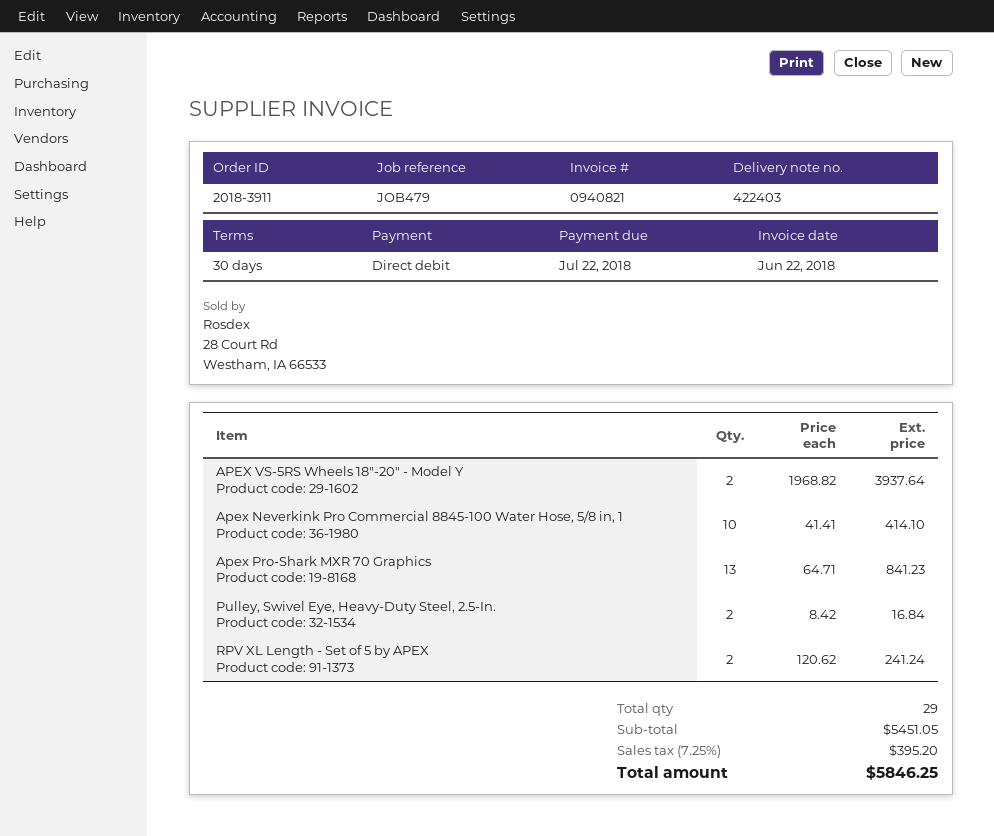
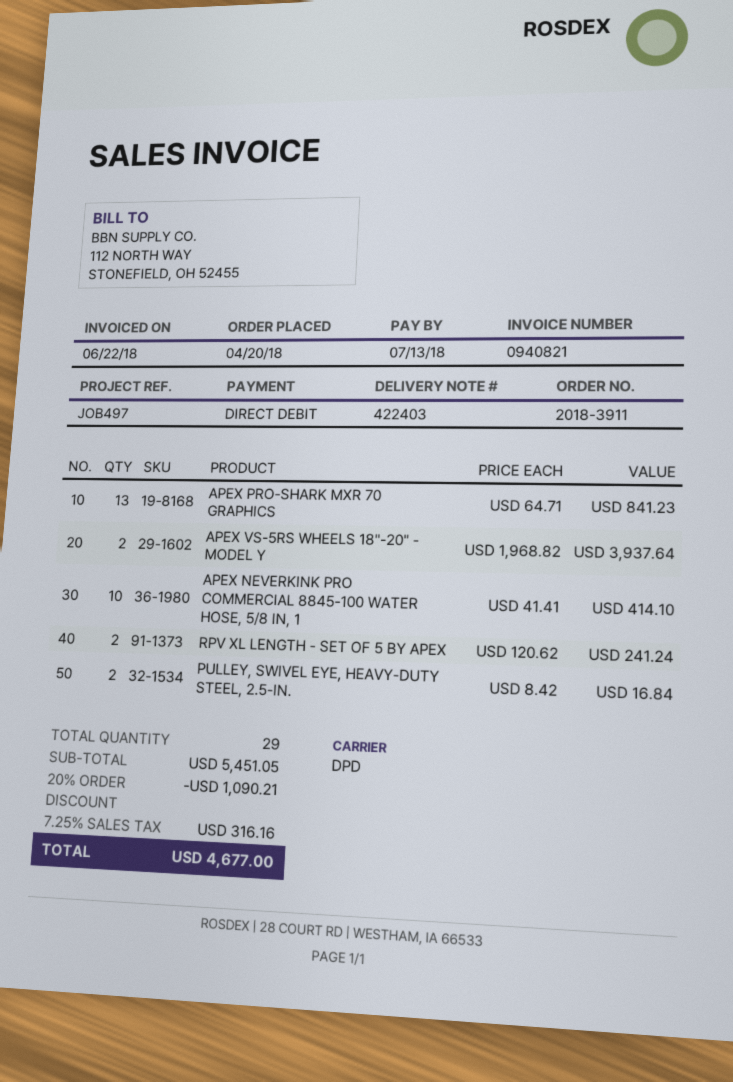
due date: 2018-07-22 -> 2018-07-13
reference: JOB479 -> JOB497
discount: none -> 20% = 1090.21
tax: 7.25% = 395.20 -> 7.25% = 316.16
total: 5846.25 -> 4677.00

